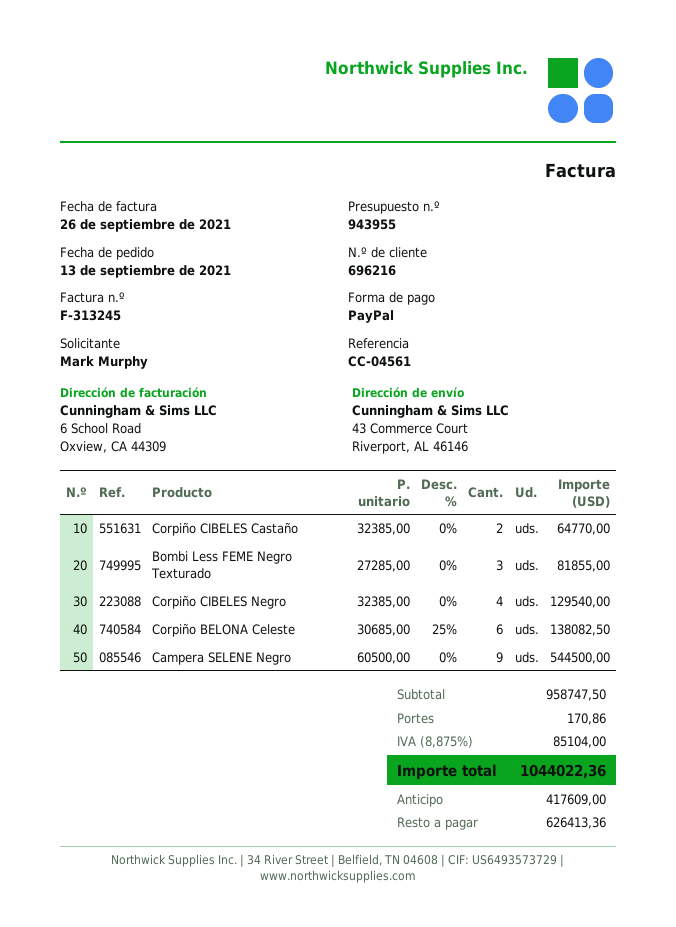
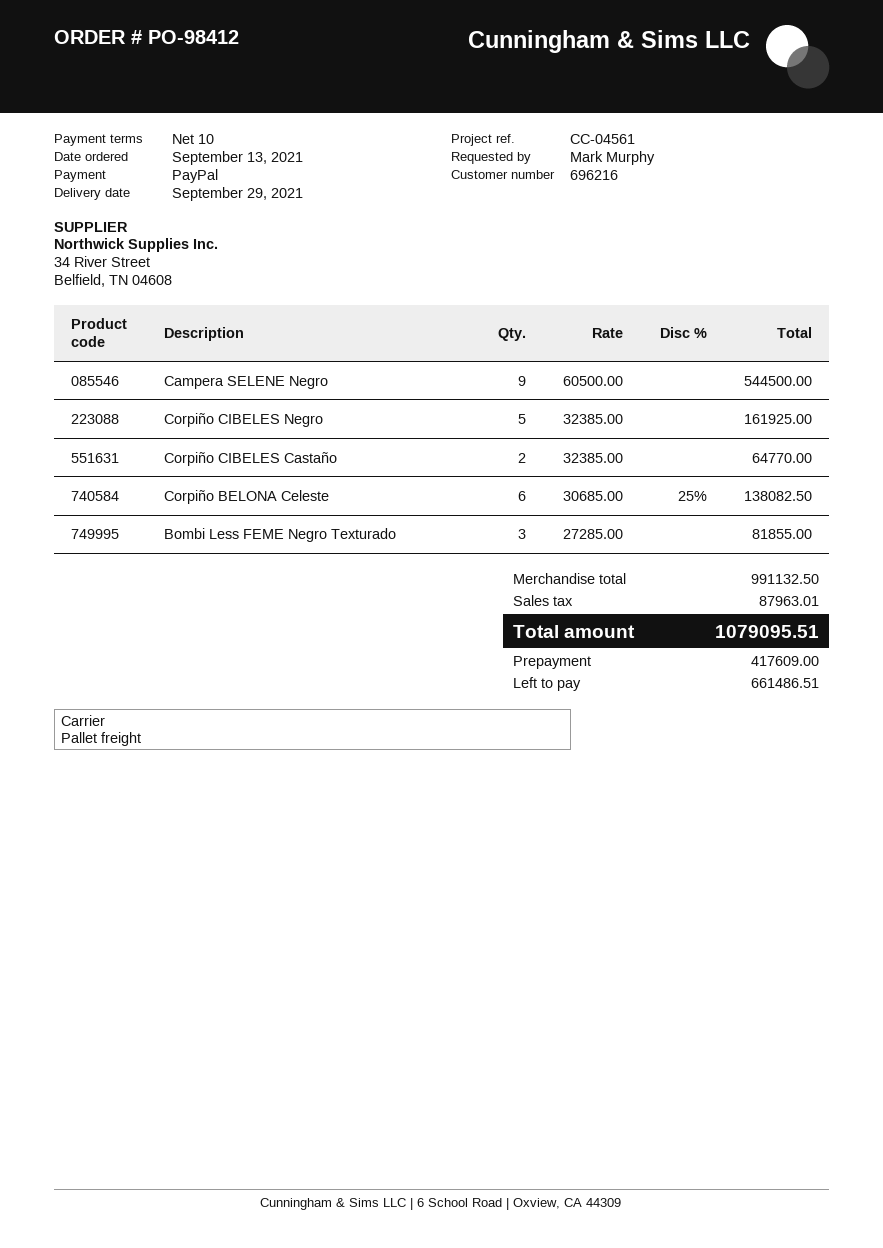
Corpiño CIBELES Negro: 4 x 32385.00 = 129540.00 -> 5 x 32385.00 = 161925.00
subtotal: 958747.50 -> 991132.50
shipping: 170.86 -> none
tax: 85104.00 -> 87963.01
total: 1044022.36 -> 1079095.51
balance: 626413.36 -> 661486.51

